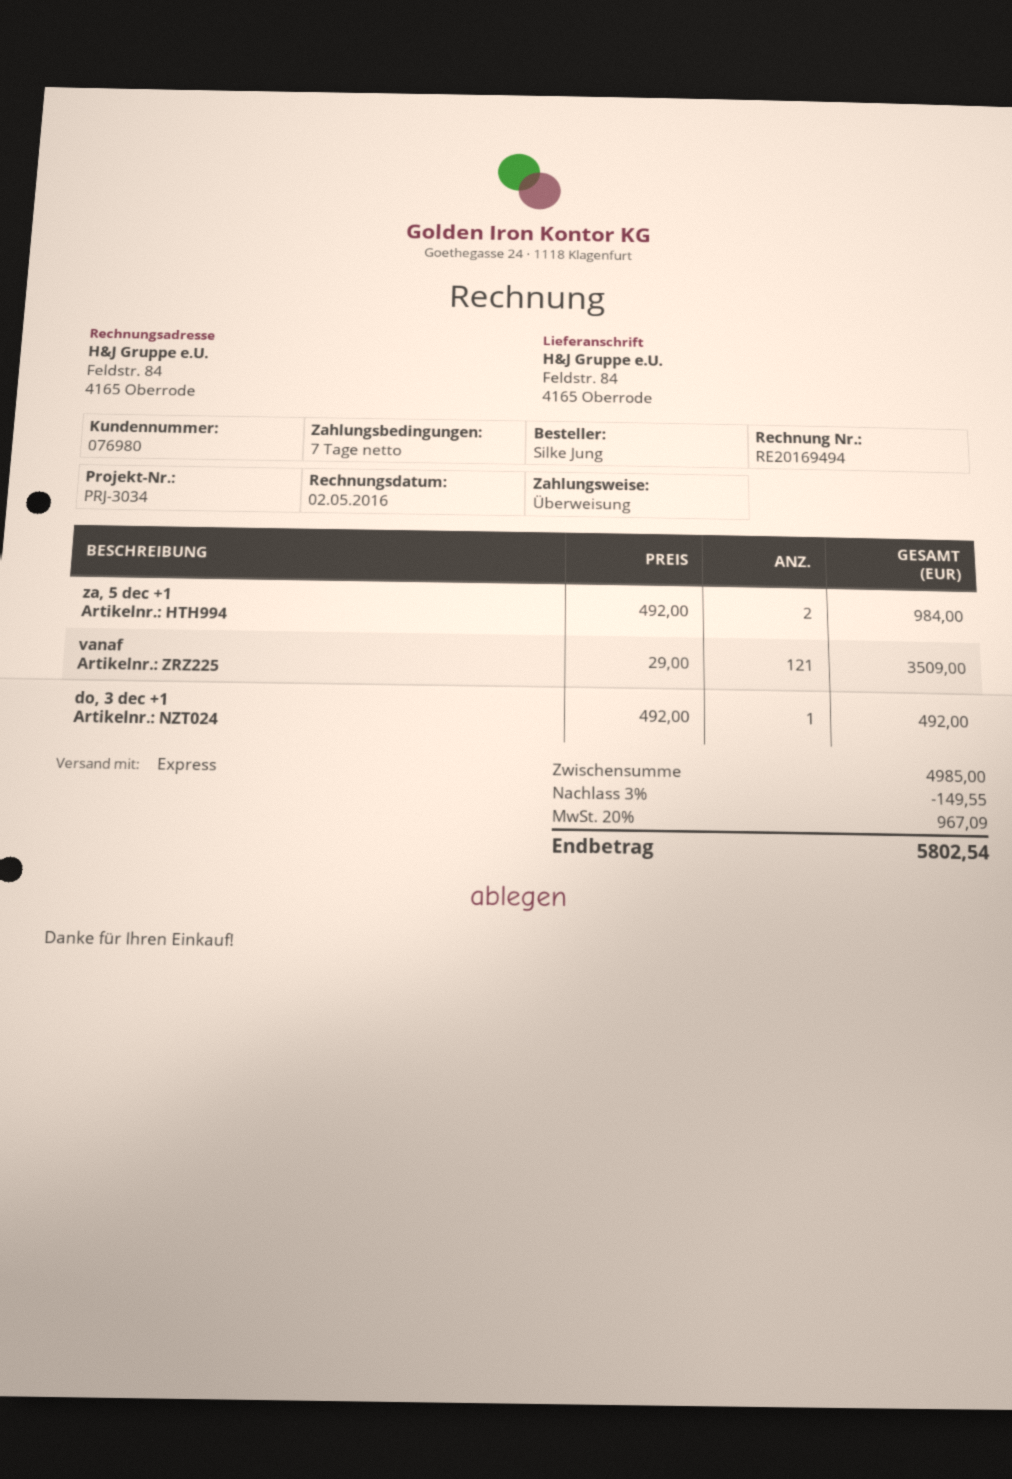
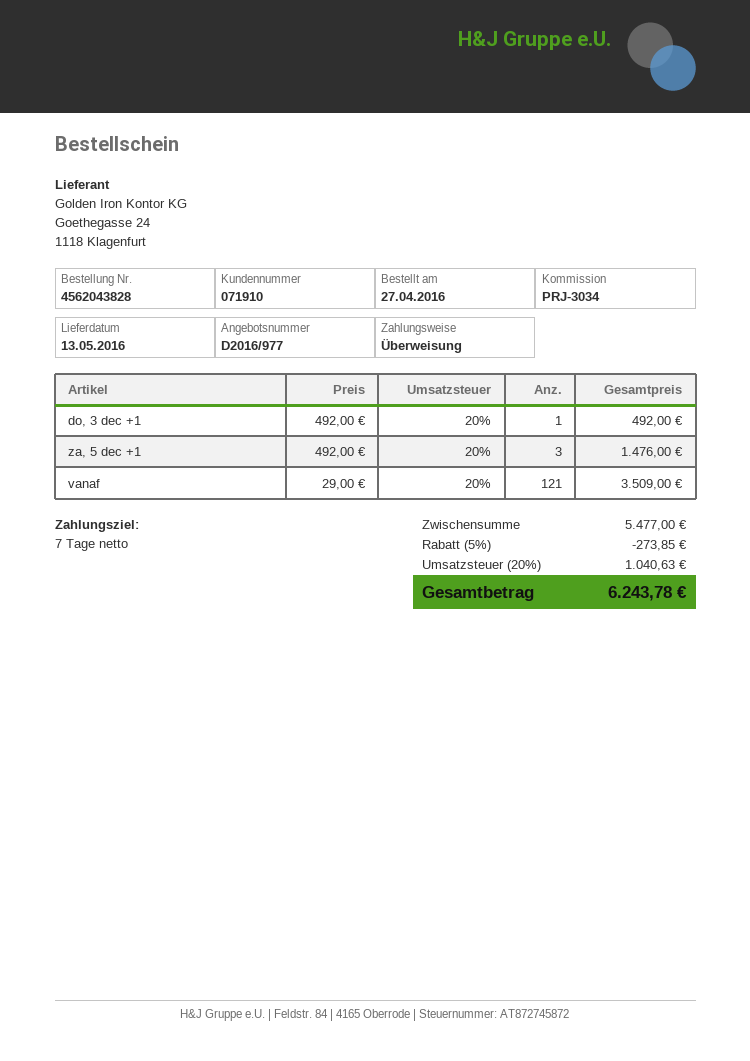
customer number: 076980 -> 071910
za, 5 dec +1: 2 x 492.00 = 984.00 -> 3 x 492.00 = 1476.00
subtotal: 4985.00 -> 5477.00
discount: 3% = 149.55 -> 5% = 273.85
tax: 20% = 967.09 -> 20% = 1040.63
total: 5802.54 -> 6243.78

